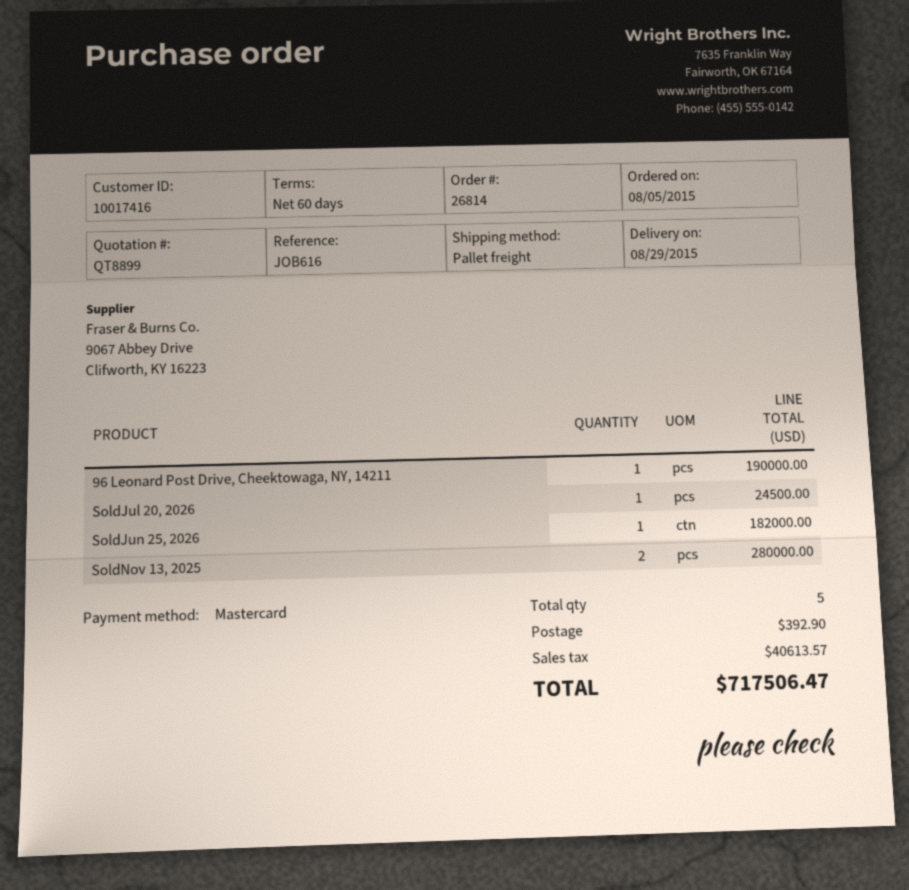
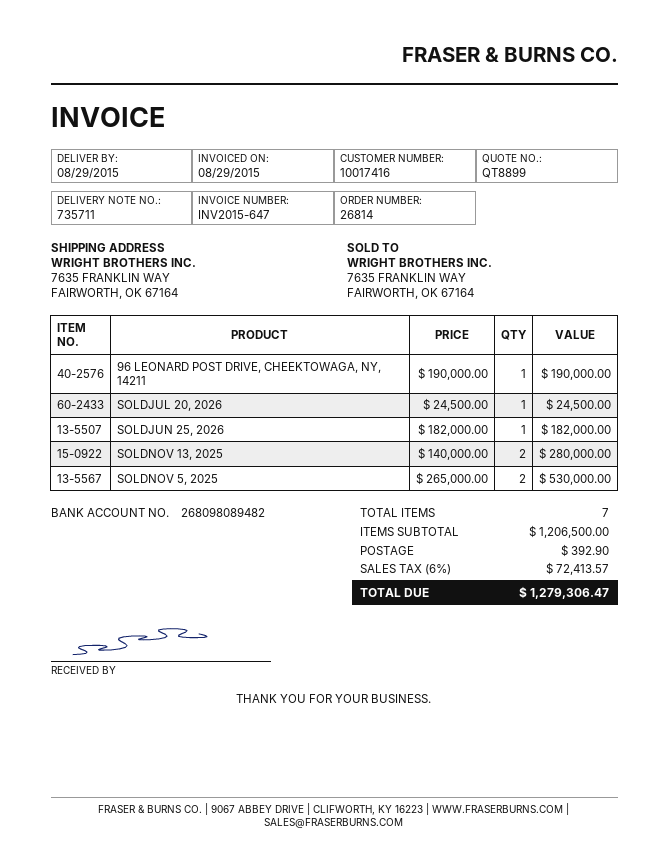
SOLDNOV 5, 2025: none -> 2 for 530000.00
total quantity: 5 -> 7
tax: 40613.57 -> 72413.57
total: 717506.47 -> 1279306.47

